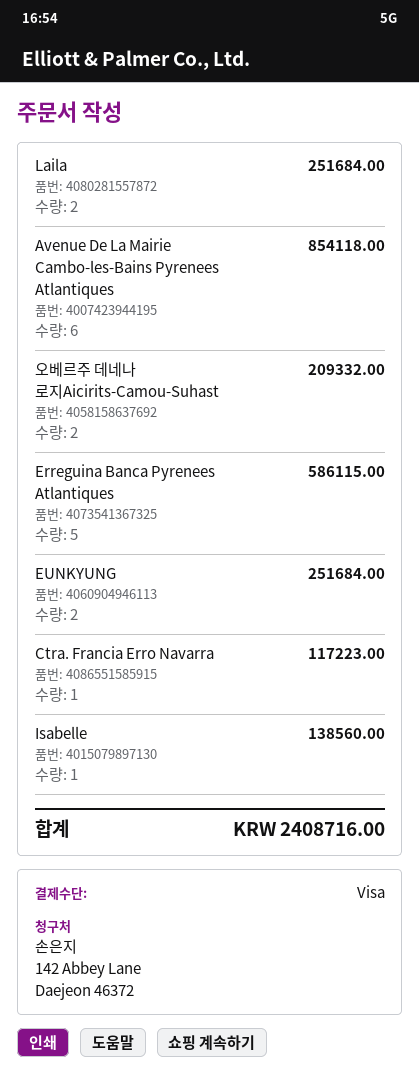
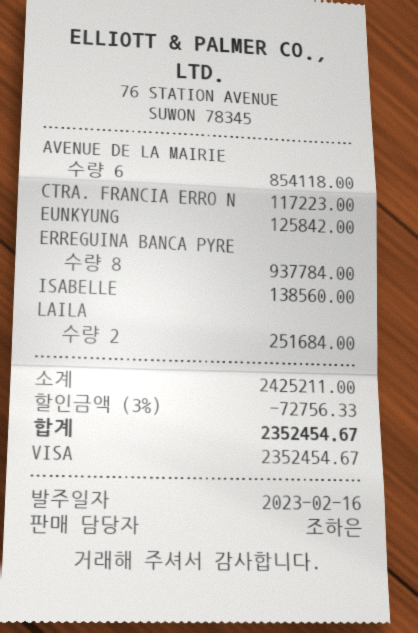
오베르주 데네나 로지Aicirits-Camou-Suhast: 2 for 209332.00 -> none
Erreguina Banca Pyrenees Atlantiques: 5 for 586115.00 -> 8 for 937784.00
EUNKYUNG: 2 for 251684.00 -> 1 for 125842.00
discount: none -> 3% = 72756.33
total: 2408716.00 -> 2352454.67

